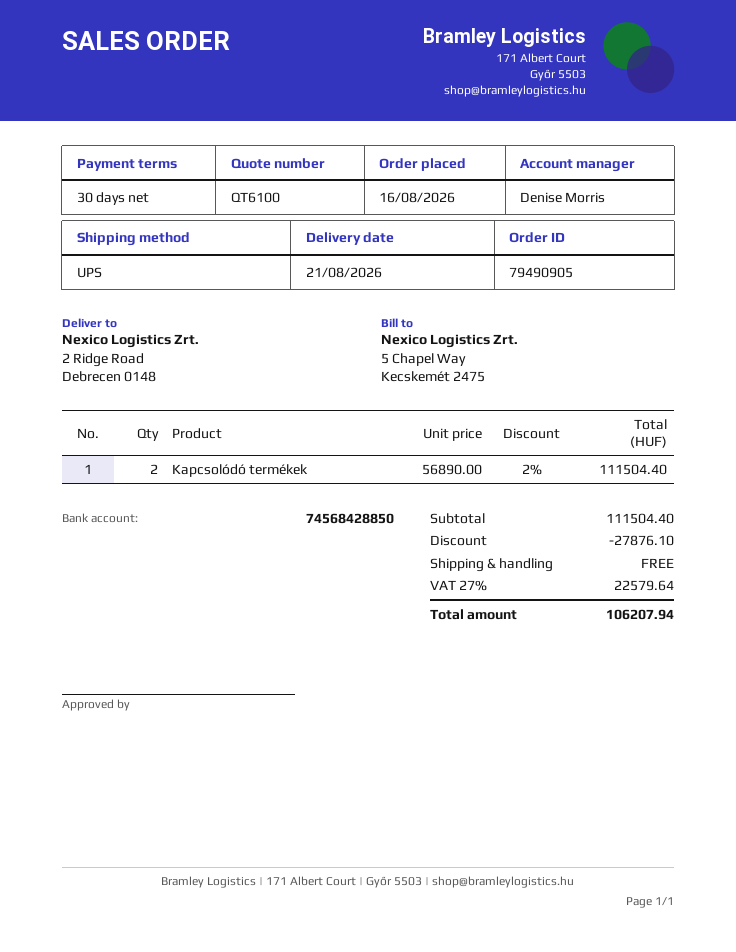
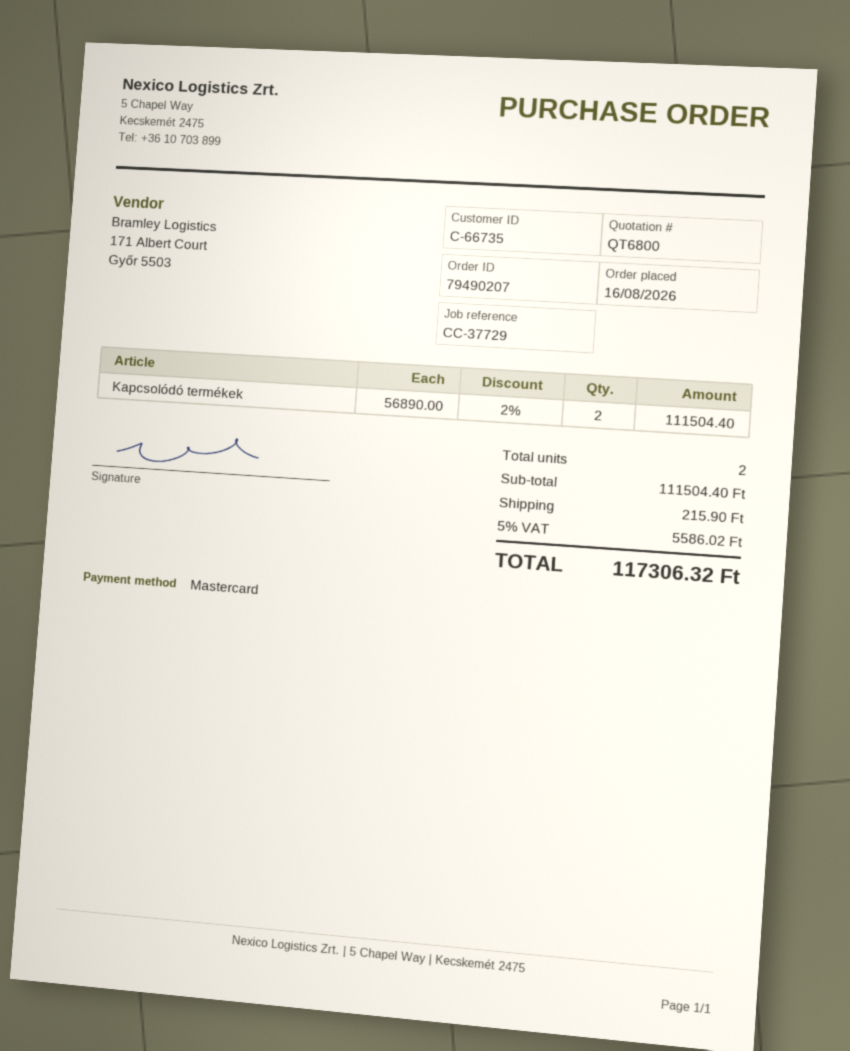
quote number: QT6100 -> QT6800
order number: 79490905 -> 79490207
discount: 27876.10 -> none
shipping: 0.00 -> 215.90
tax: 27% = 22579.64 -> 5% = 5586.02
total: 106207.94 -> 117306.32

